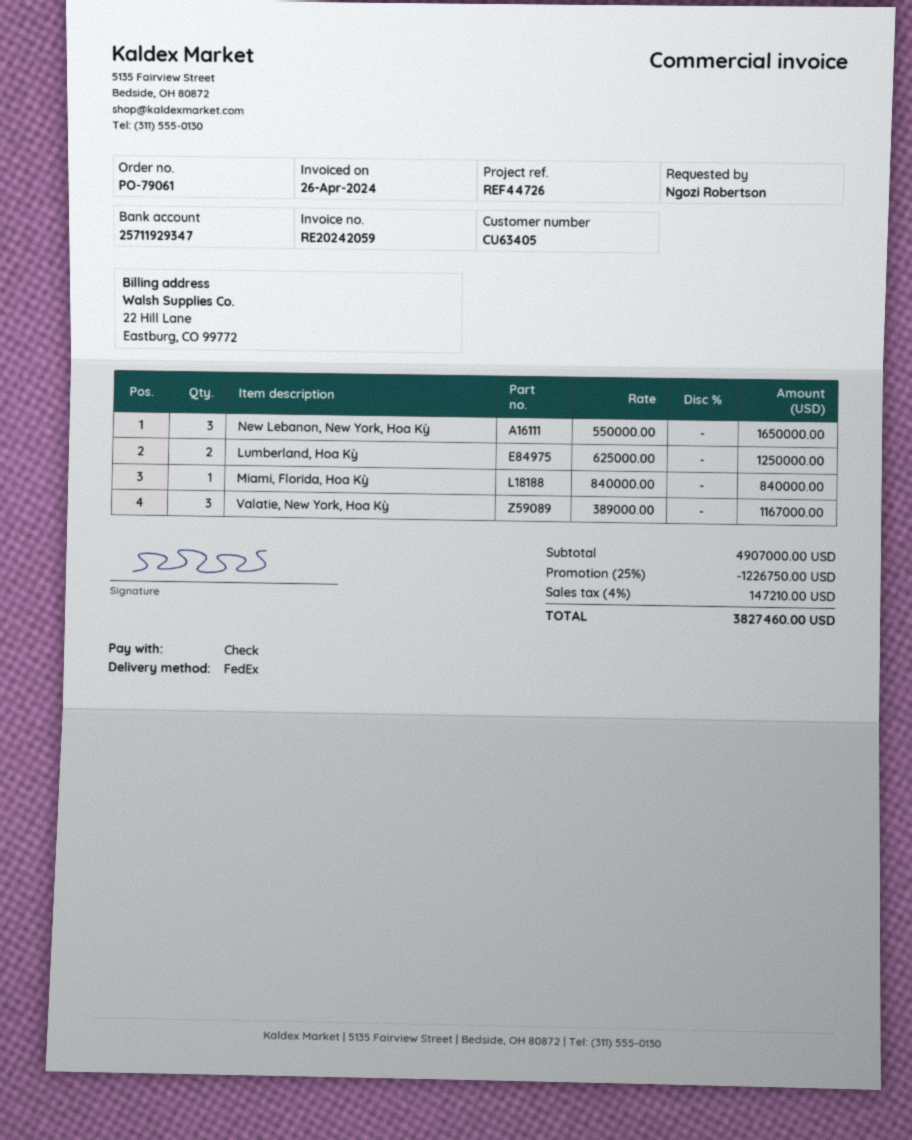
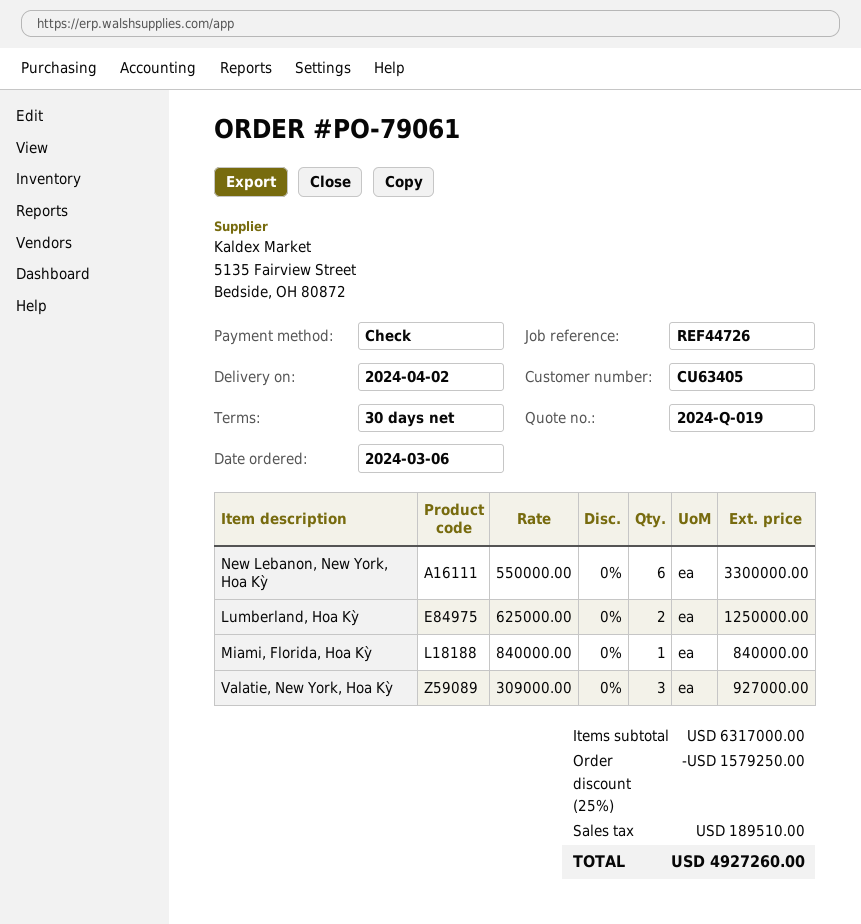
New Lebanon, New York, Hoa Kỳ: 3 x 550000.00 = 1650000.00 -> 6 x 550000.00 = 3300000.00
Valatie, New York, Hoa Kỳ: 3 x 389000.00 = 1167000.00 -> 3 x 309000.00 = 927000.00
subtotal: 4907000.00 -> 6317000.00
discount: 25% = 1226750.00 -> 25% = 1579250.00
tax: 147210.00 -> 189510.00
total: 3827460.00 -> 4927260.00

